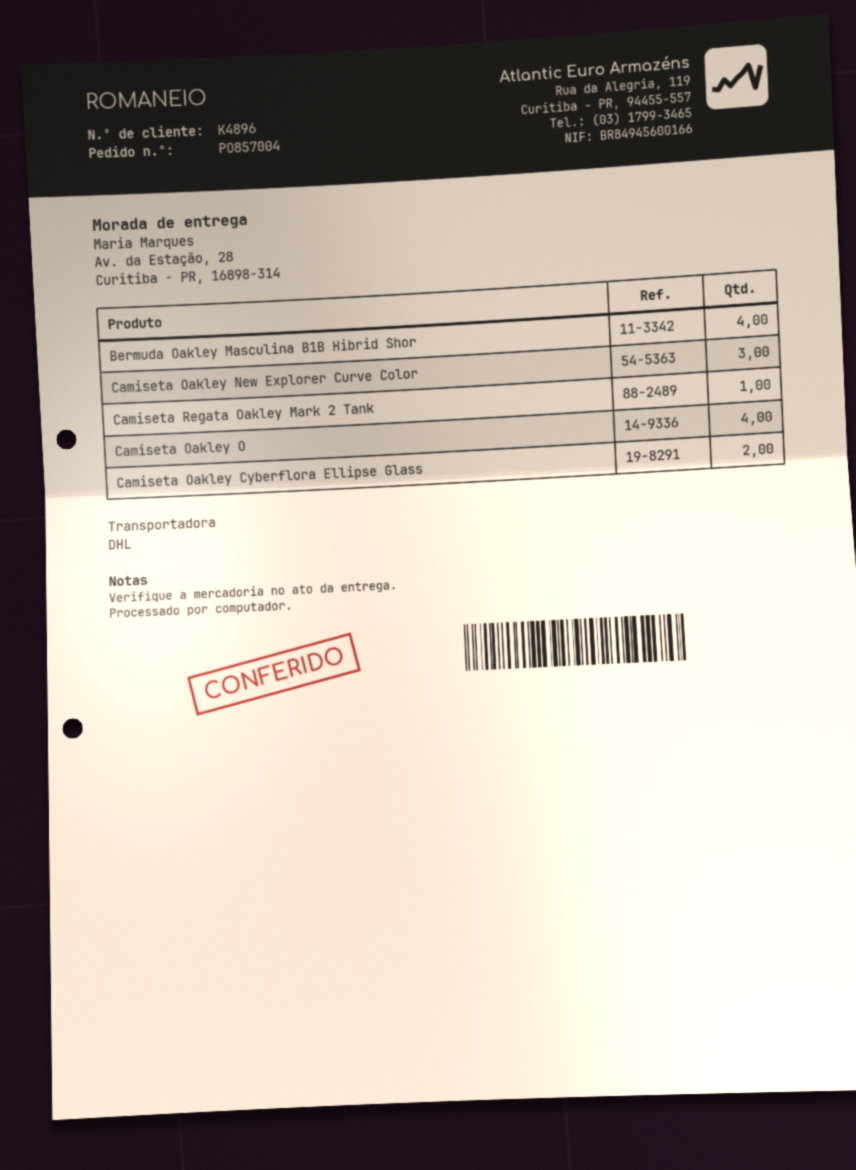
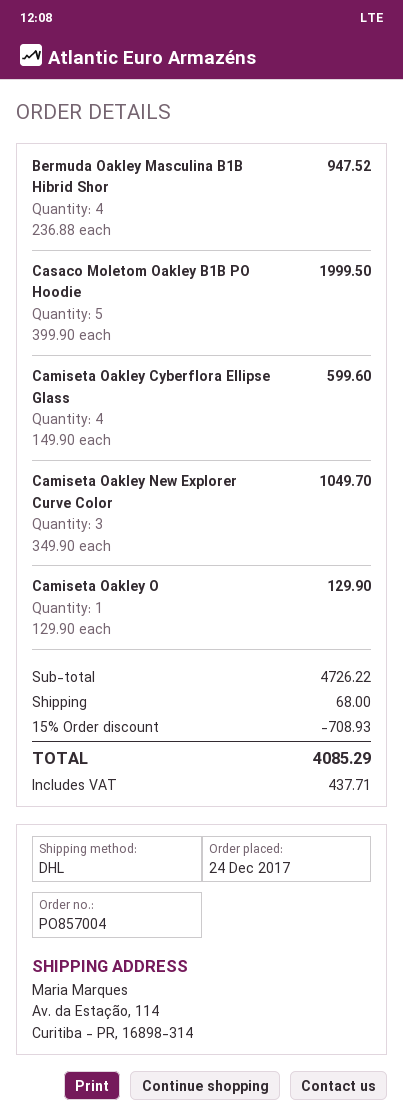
ship to: Av. da Estação, 28, Curitiba - PR, 16898-314 -> Av. da Estação, 114, Curitiba - PR, 16898-314
Camiseta Regata Oakley Mark 2 Tank: 1 -> none
Camiseta Oakley O: 4 -> 1
Camiseta Oakley Cyberflora Ellipse Glass: 2 -> 4
Casaco Moletom Oakley B1B PO Hoodie: none -> 5

